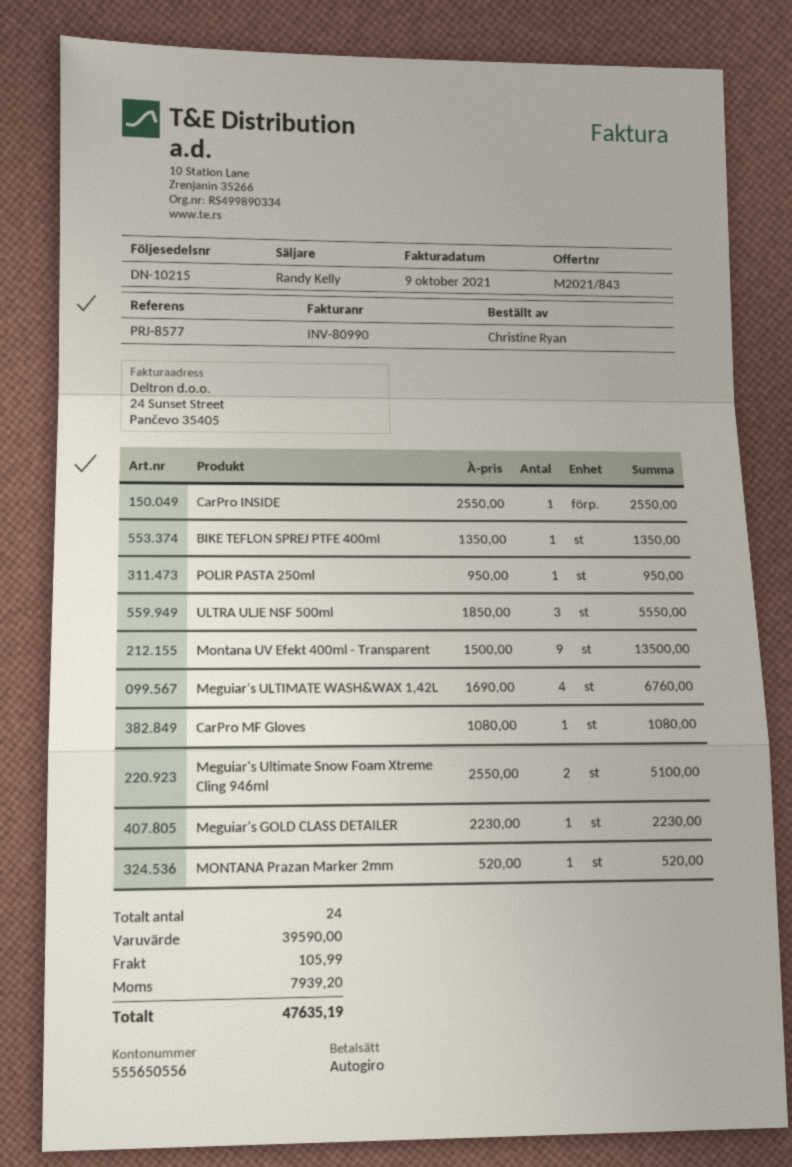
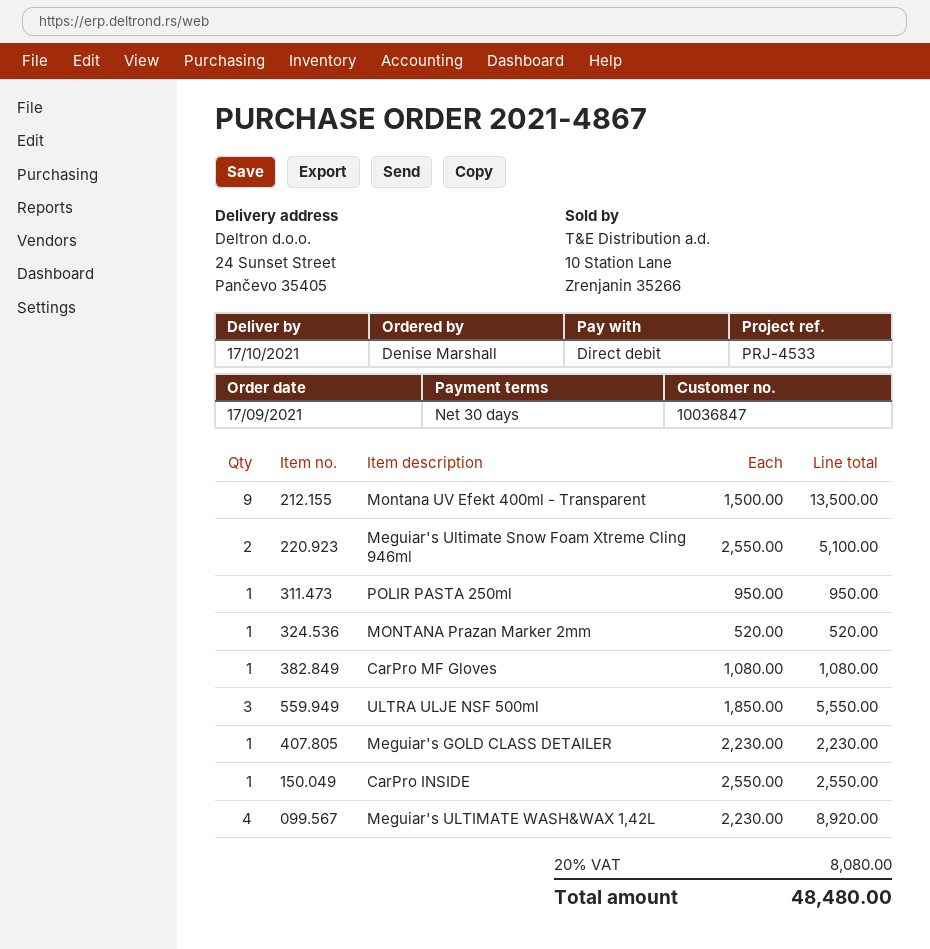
reference: PRJ-8577 -> PRJ-4533
ordered by: Christine Ryan -> Denise Marshall
BIKE TEFLON SPREJ PTFE 400ml: 1 x 1350.00 = 1350.00 -> none
Meguiar's ULTIMATE WASH&WAX 1,42L: 4 x 1690.00 = 6760.00 -> 4 x 2230.00 = 8920.00
shipping: 105.99 -> none
tax: 7939.20 -> 8080.00
total: 47635.19 -> 48480.00

